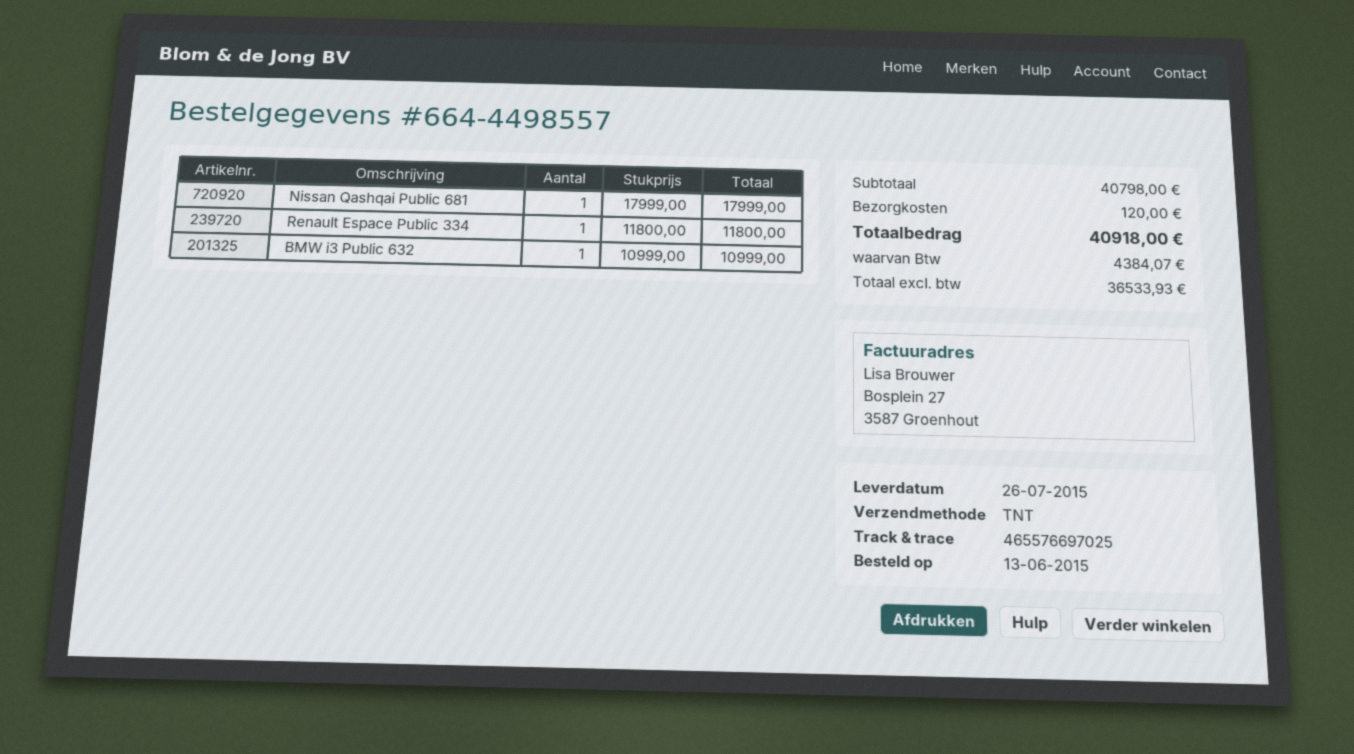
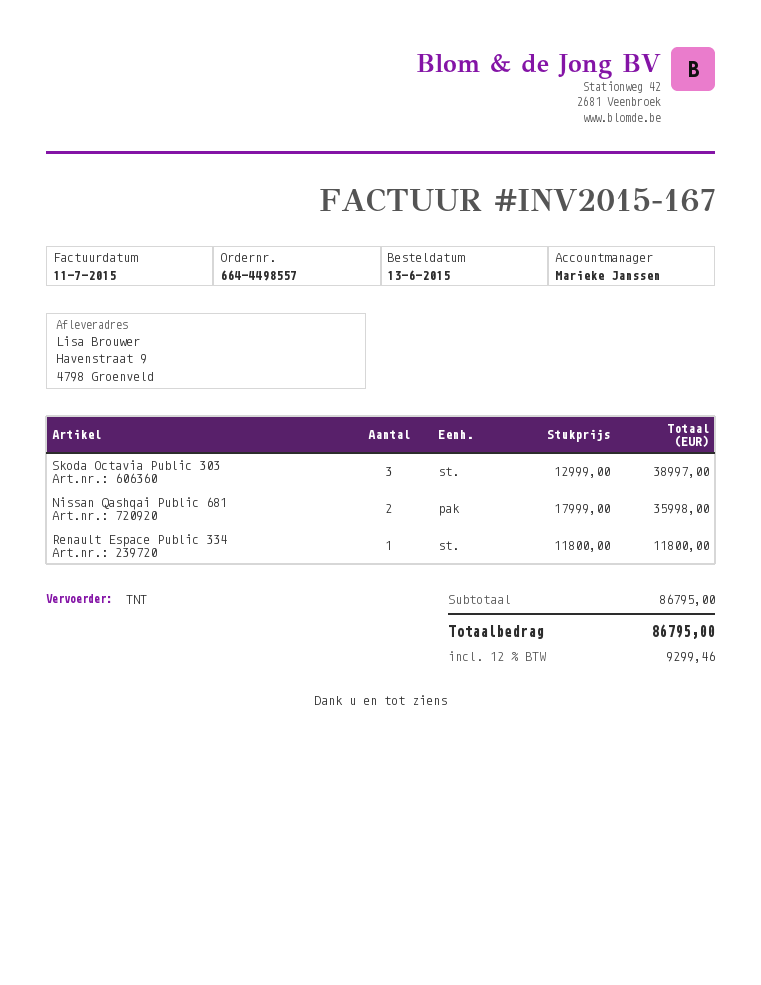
Nissan Qashqai Public 681: 1 x 17999.00 = 17999.00 -> 2 x 17999.00 = 35998.00
BMW i3 Public 632: 1 x 10999.00 = 10999.00 -> none
Skoda Octavia Public 303: none -> 3 x 12999.00 = 38997.00
subtotal: 40798.00 -> 86795.00
shipping: 120.00 -> none
tax: 4384.07 -> 9299.46
total: 40918.00 -> 86795.00

